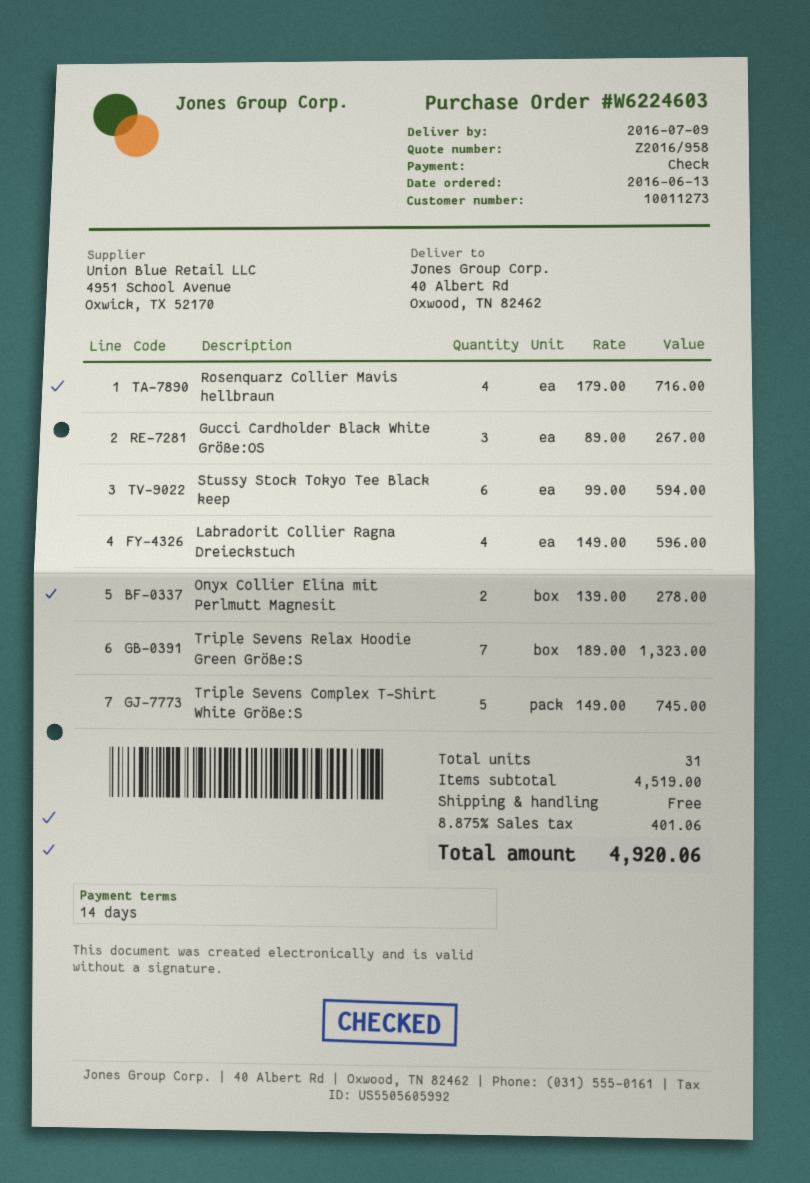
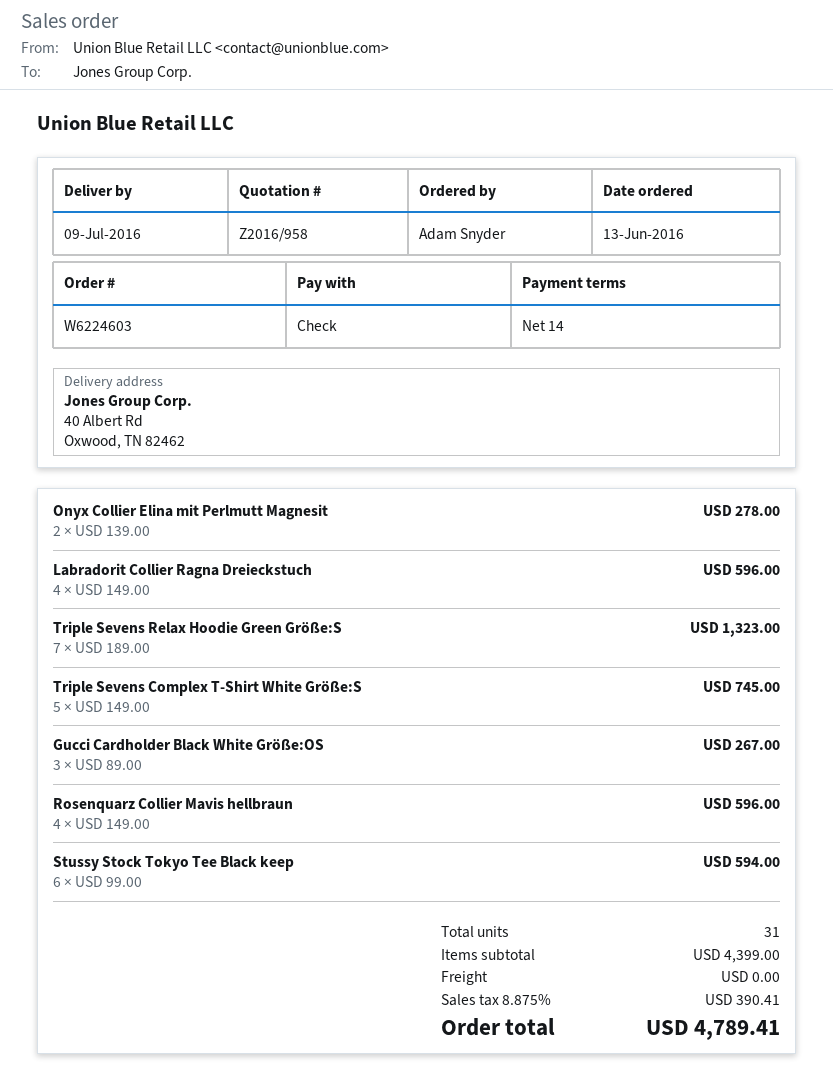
Rosenquarz Collier Mavis hellbraun: 4 x 179.00 = 716.00 -> 4 x 149.00 = 596.00
subtotal: 4519.00 -> 4399.00
tax: 8.875% = 401.06 -> 8.875% = 390.41
total: 4920.06 -> 4789.41

